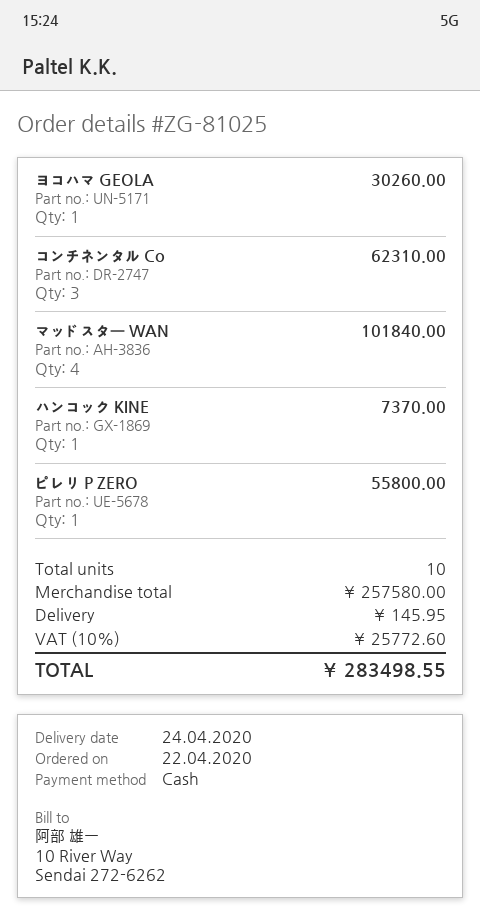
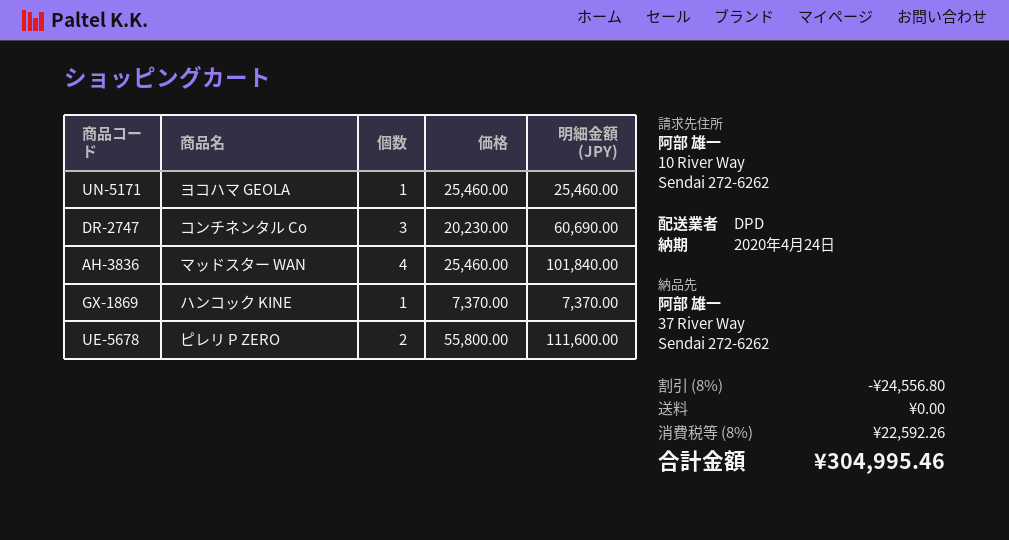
ヨコハマ GEOLA: 1 for 30260.00 -> 1 for 25460.00
コンチネンタル Co: 3 for 62310.00 -> 3 for 60690.00
ピレリ P ZERO: 1 for 55800.00 -> 2 for 111600.00
discount: none -> 8% = 24556.80
shipping: 145.95 -> 0.00
tax: 10% = 25772.60 -> 8% = 22592.26
total: 283498.55 -> 304995.46

